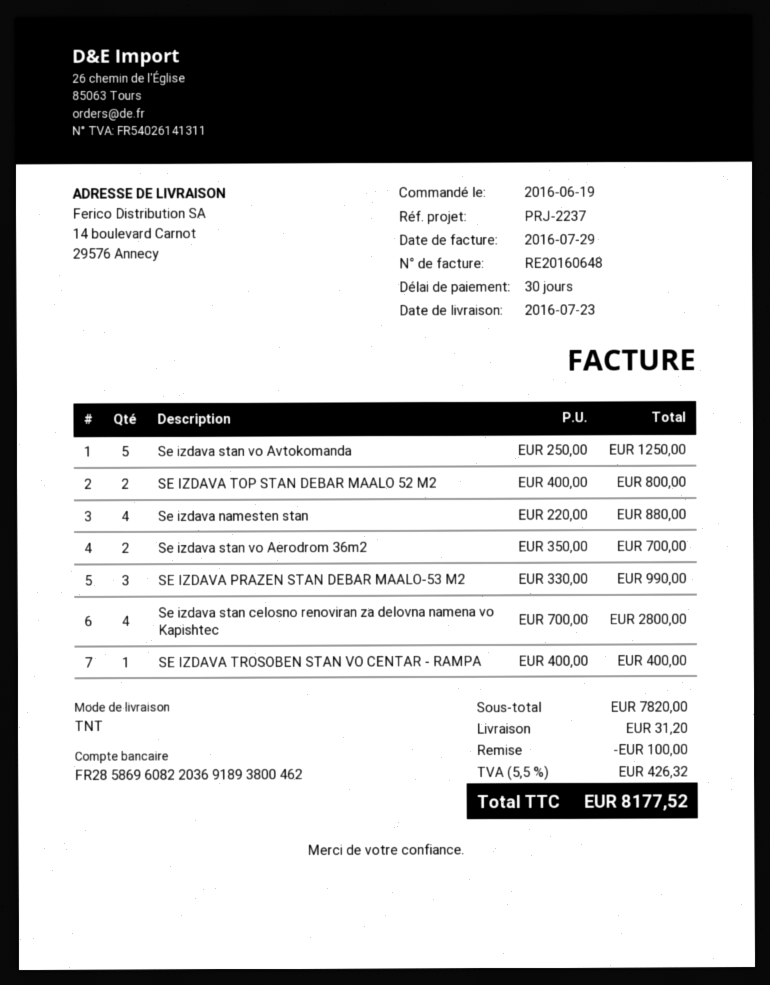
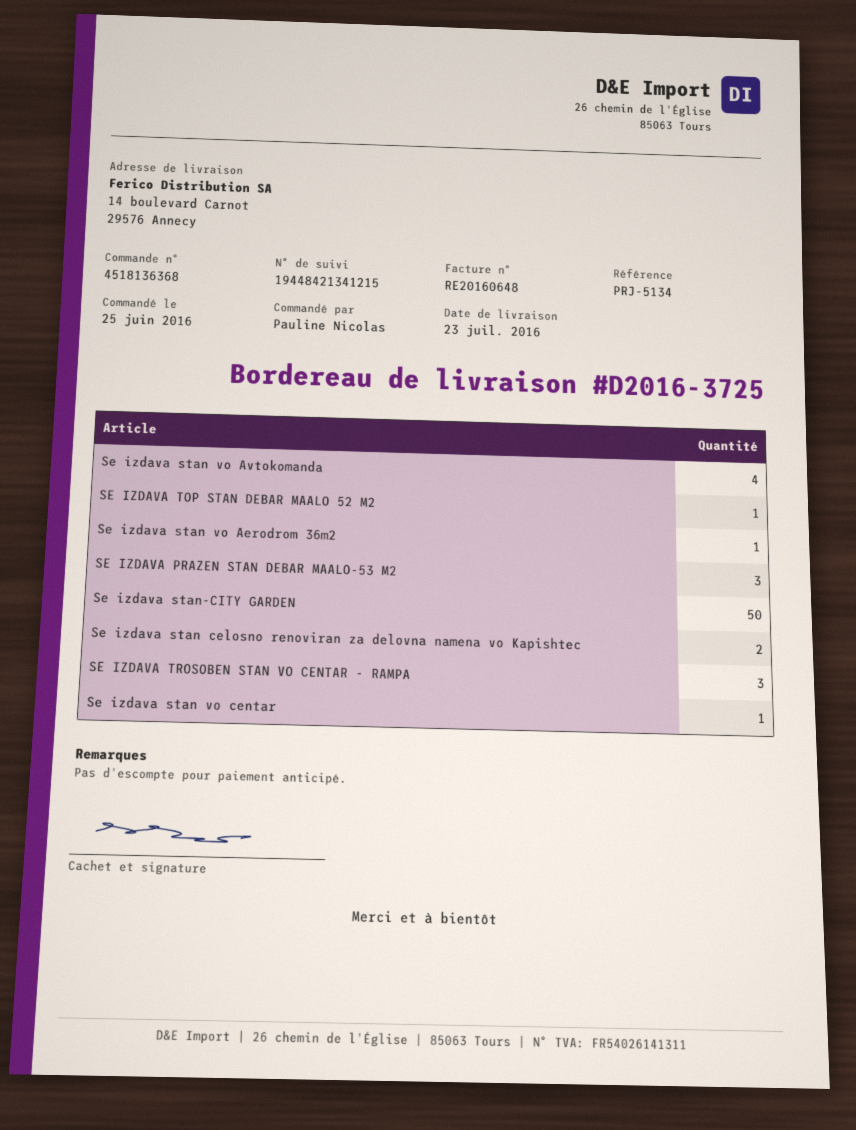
order date: 2016-06-19 -> 2016-06-25
reference: PRJ-2237 -> PRJ-5134
Se izdava stan vo Avtokomanda: 5 -> 4
SE IZDAVA TOP STAN DEBAR MAALO 52 M2: 2 -> 1
Se izdava namesten stan: 4 -> none
Se izdava stan vo Aerodrom 36m2: 2 -> 1
Se izdava stan celosno renoviran za delovna namena vo Kapishtec: 4 -> 2
SE IZDAVA TROSOBEN STAN VO CENTAR - RAMPA: 1 -> 3
Se izdava stan-CITY GARDEN: none -> 50
Se izdava stan vo centar: none -> 1

